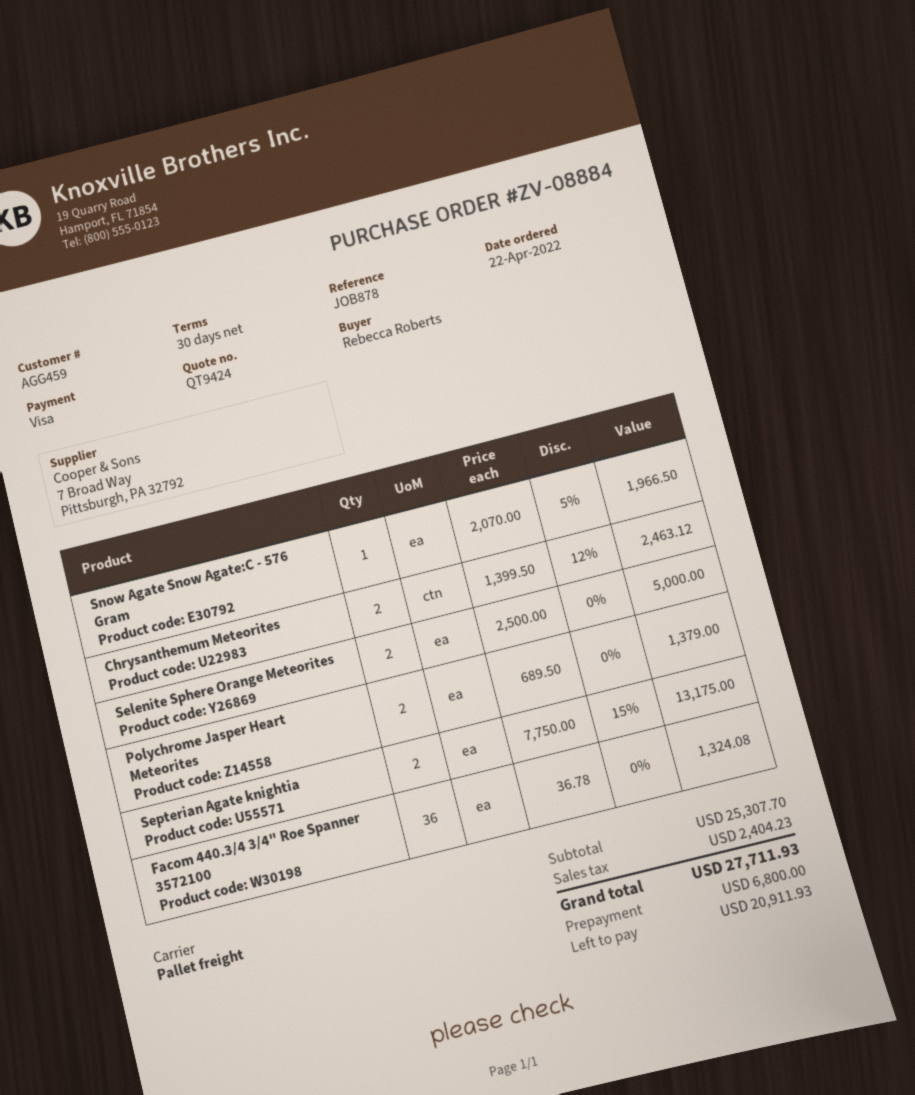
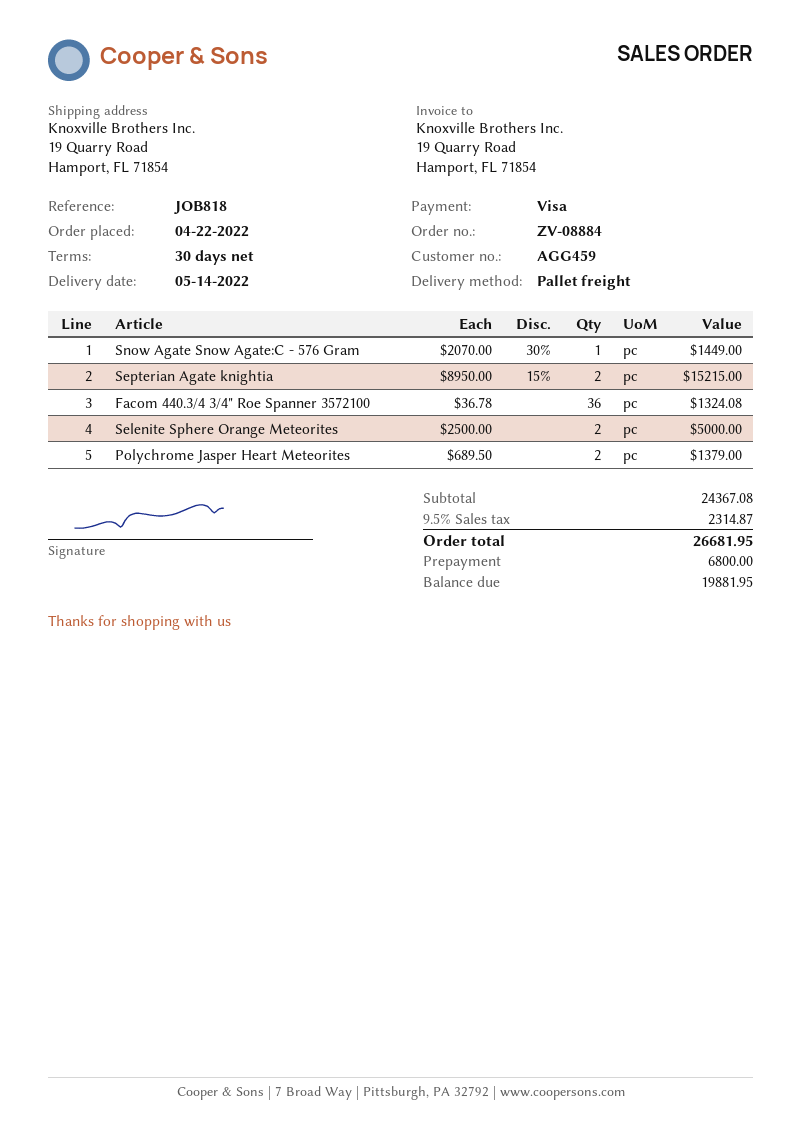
reference: JOB878 -> JOB818
Snow Agate Snow Agate:C - 576 Gram: 1 x 2070.00 - 5% = 1966.50 -> 1 x 2070.00 - 30% = 1449.00
Chrysanthemum Meteorites: 2 x 1399.50 - 12% = 2463.12 -> none
Septerian Agate knightia: 2 x 7750.00 - 15% = 13175.00 -> 2 x 8950.00 - 15% = 15215.00
subtotal: 25307.70 -> 24367.08
tax: 2404.23 -> 2314.87
total: 27711.93 -> 26681.95
balance: 20911.93 -> 19881.95

